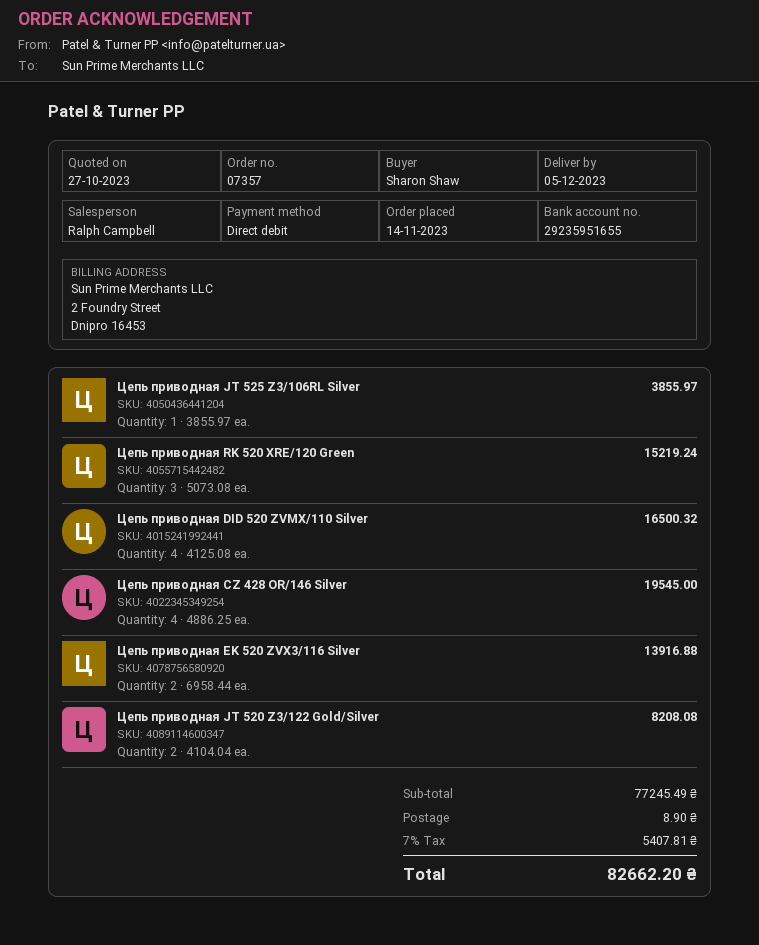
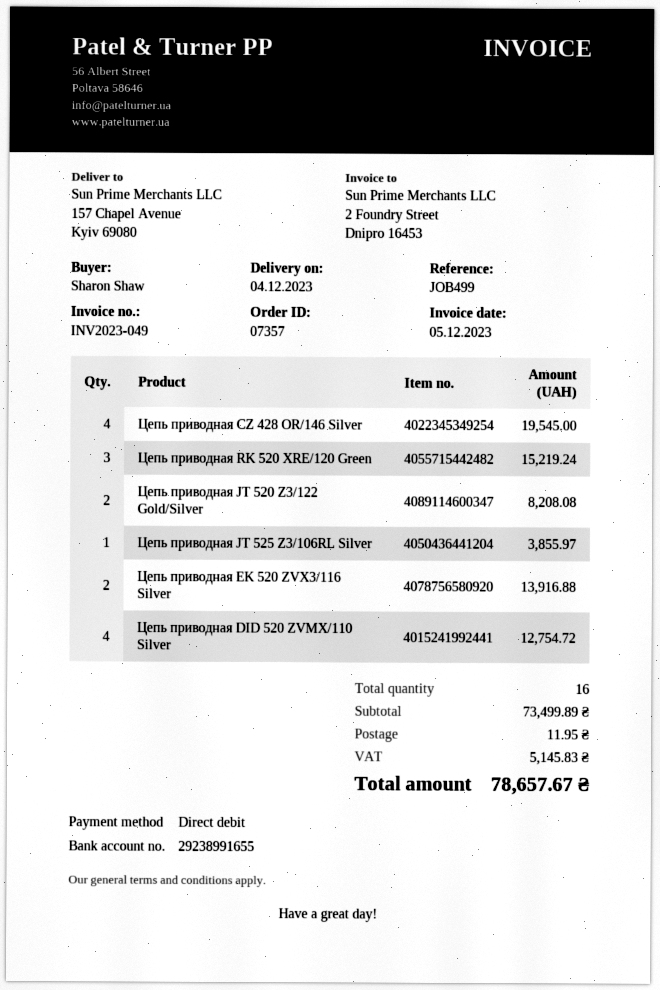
delivery date: 2023-12-05 -> 2023-12-04
bank account: 29235951655 -> 29238991655
Цепь приводная DID 520 ZVMX/110 Silver: 4 for 16500.32 -> 4 for 12754.72
subtotal: 77245.49 -> 73499.89
shipping: 8.90 -> 11.95
tax: 5407.81 -> 5145.83
total: 82662.20 -> 78657.67

